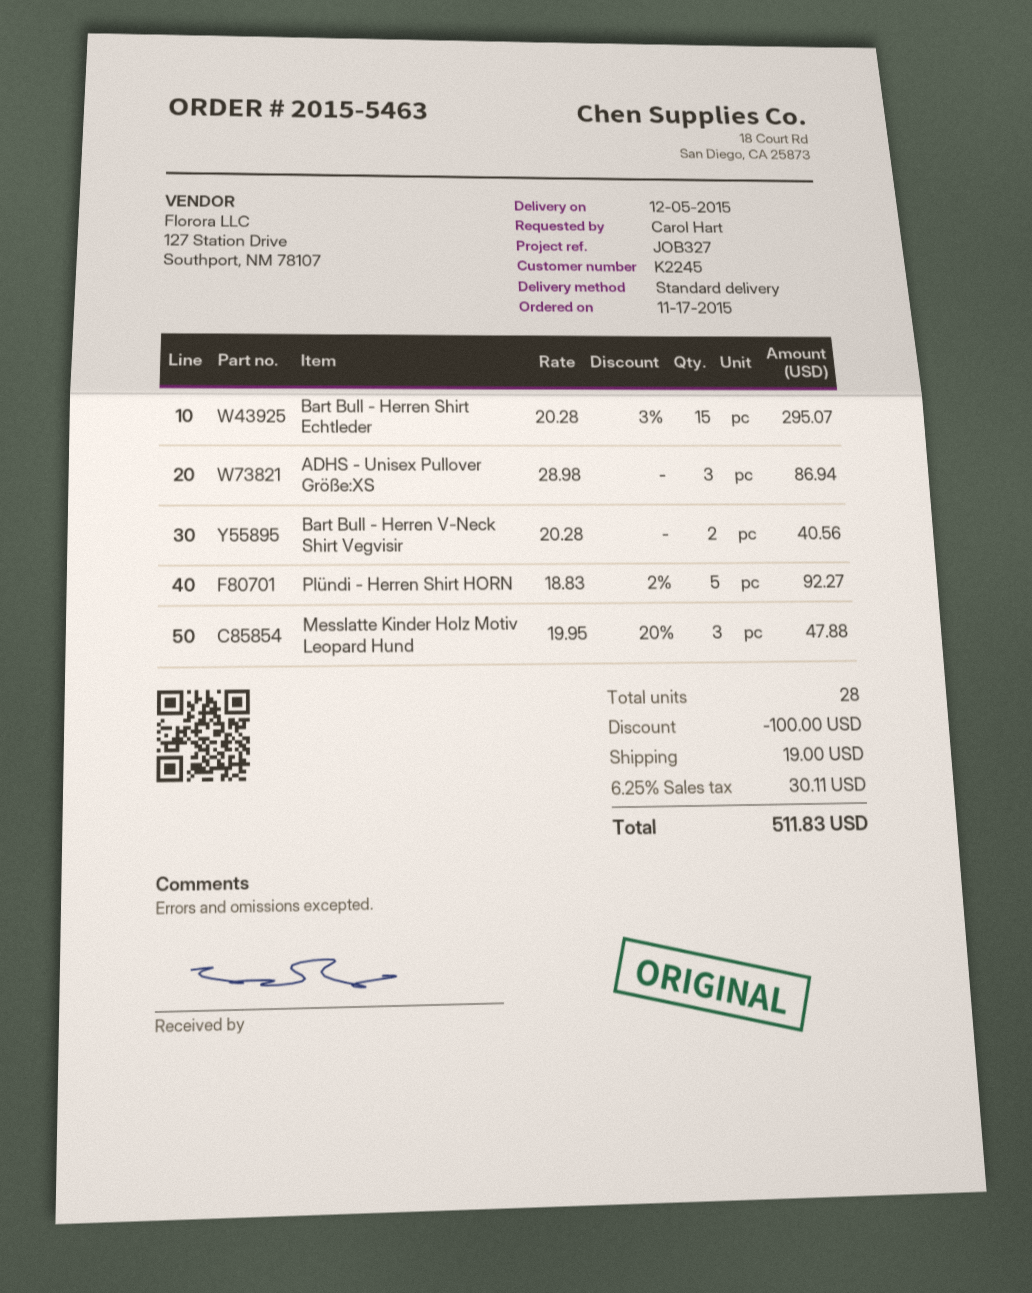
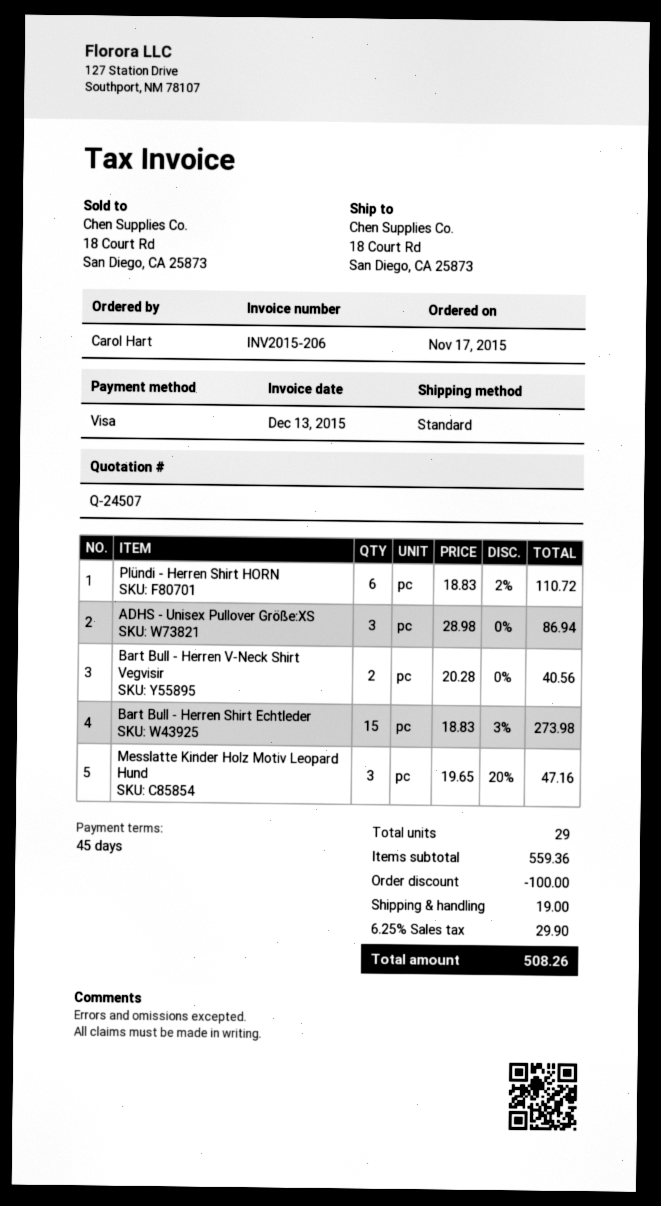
Bart Bull - Herren Shirt Echtleder: 15 x 20.28 - 3% = 295.07 -> 15 x 18.83 - 3% = 273.98
Plündi - Herren Shirt HORN: 5 x 18.83 - 2% = 92.27 -> 6 x 18.83 - 2% = 110.72
Messlatte Kinder Holz Motiv Leopard Hund: 3 x 19.95 - 20% = 47.88 -> 3 x 19.65 - 20% = 47.16
total quantity: 28 -> 29
tax: 6.25% = 30.11 -> 6.25% = 29.90
total: 511.83 -> 508.26

